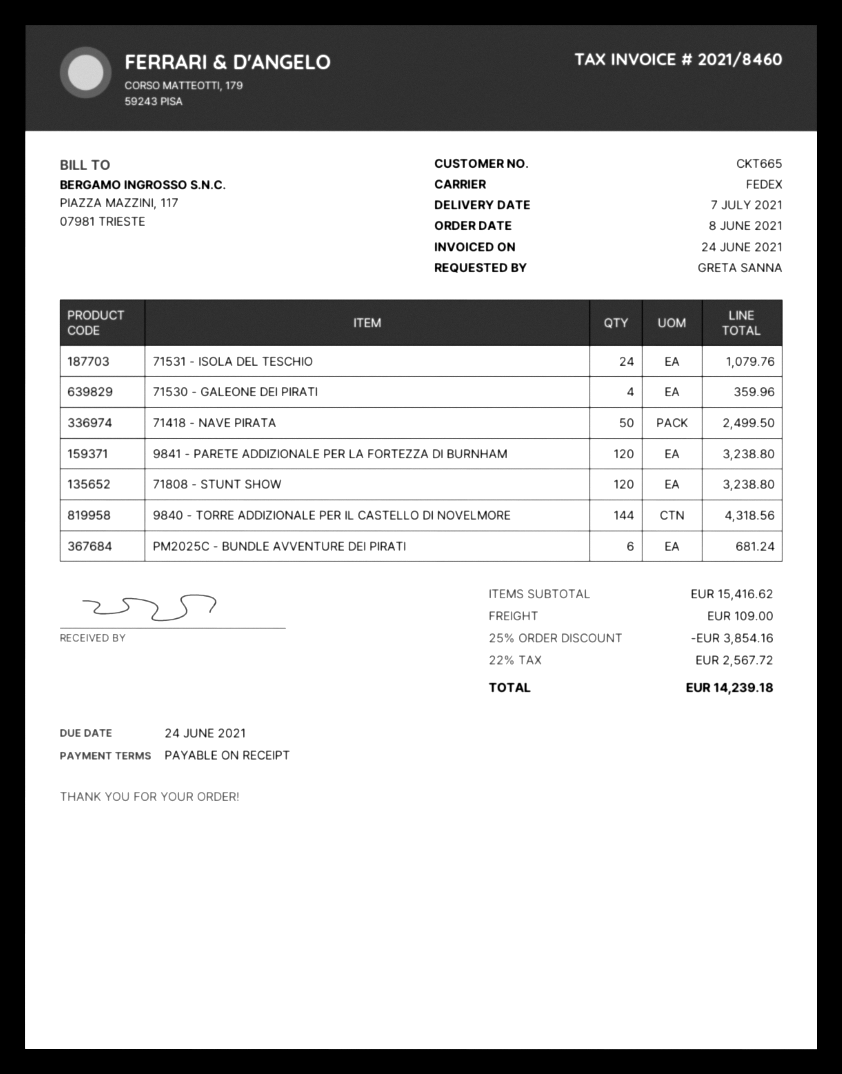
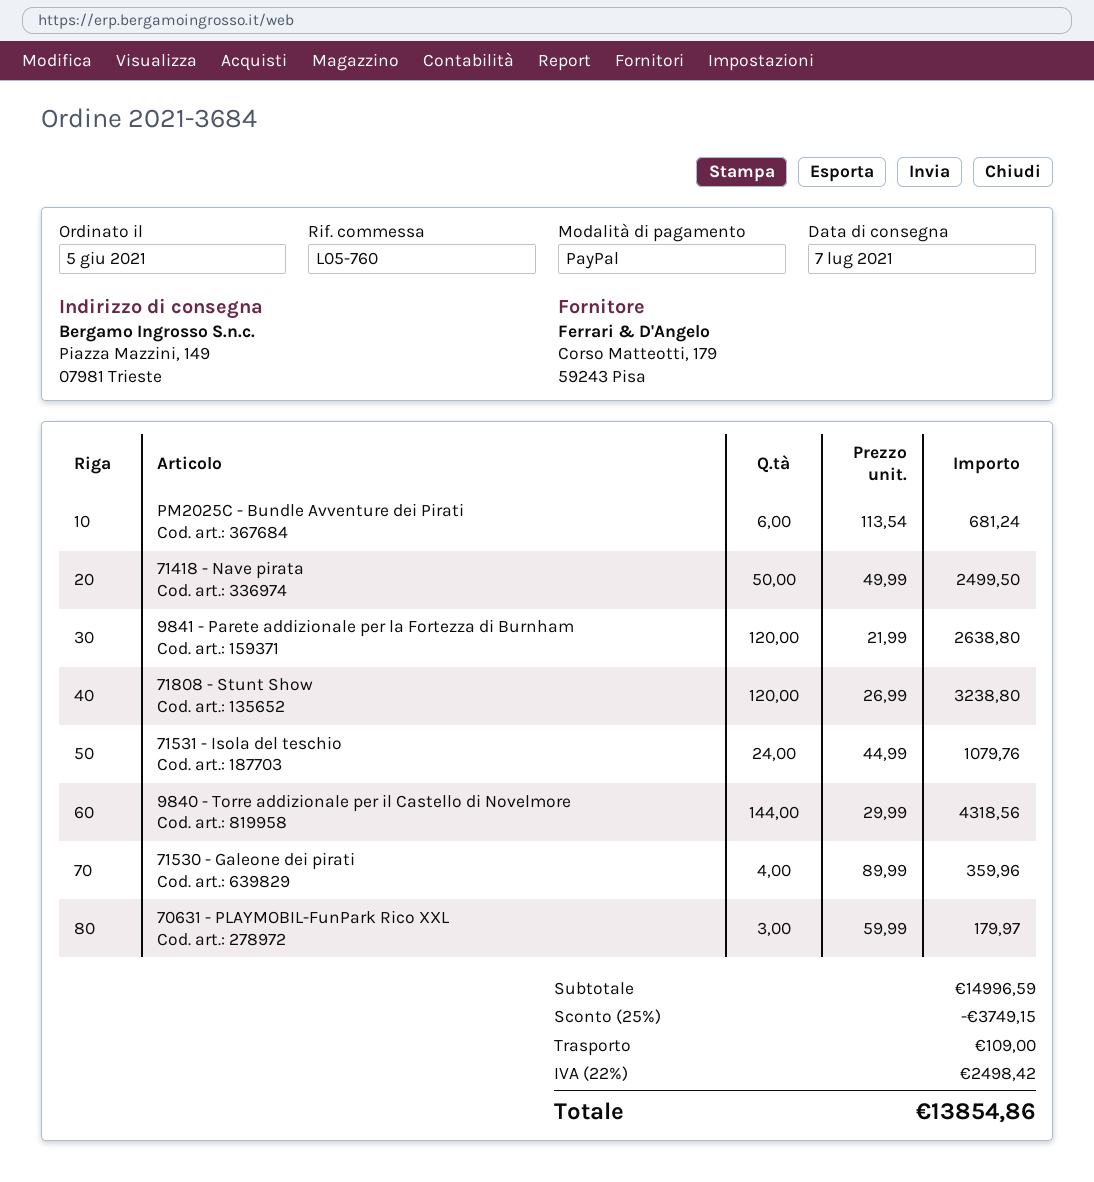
order date: 2021-06-08 -> 2021-06-05
9841 - PARETE ADDIZIONALE PER LA FORTEZZA DI BURNHAM: 120 for 3238.80 -> 120 for 2638.80
70631 - PLAYMOBIL-FunPark Rico XXL: none -> 3 for 179.97
subtotal: 15416.62 -> 14996.59
discount: 25% = 3854.16 -> 25% = 3749.15
tax: 22% = 2567.72 -> 22% = 2498.42
total: 14239.18 -> 13854.86

